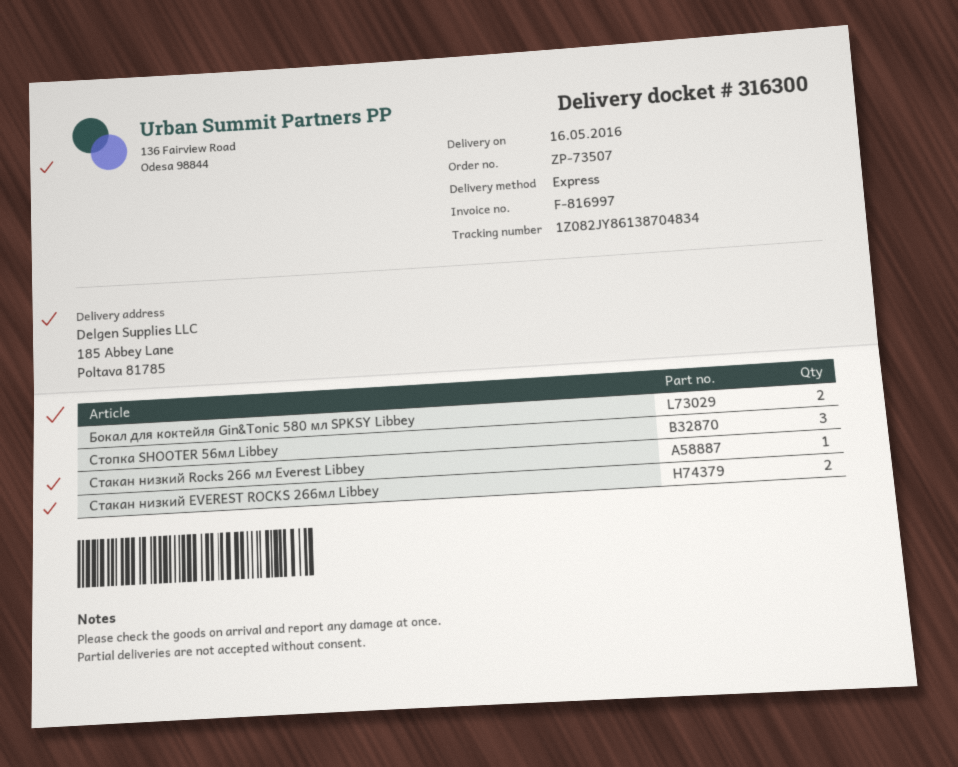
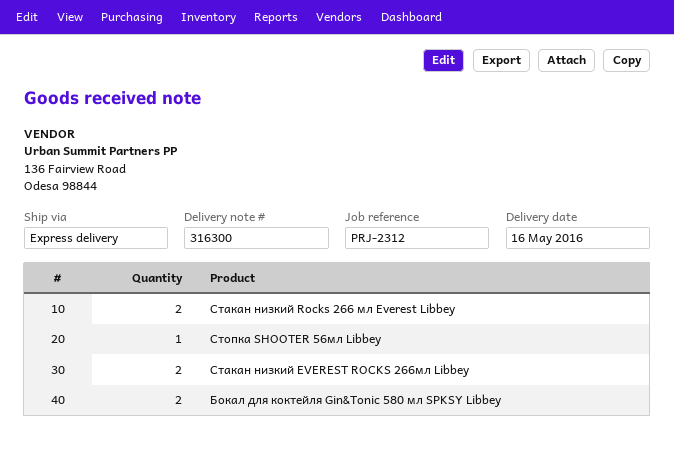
Стопка SHOOTER 56мл Libbey: 3 -> 1
Стакан низкий Rocks 266 мл Everest Libbey: 1 -> 2

